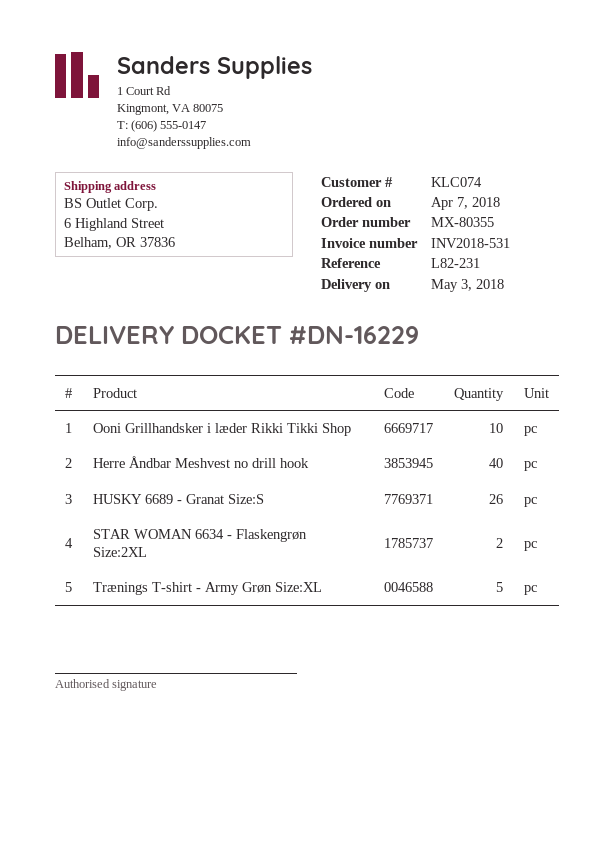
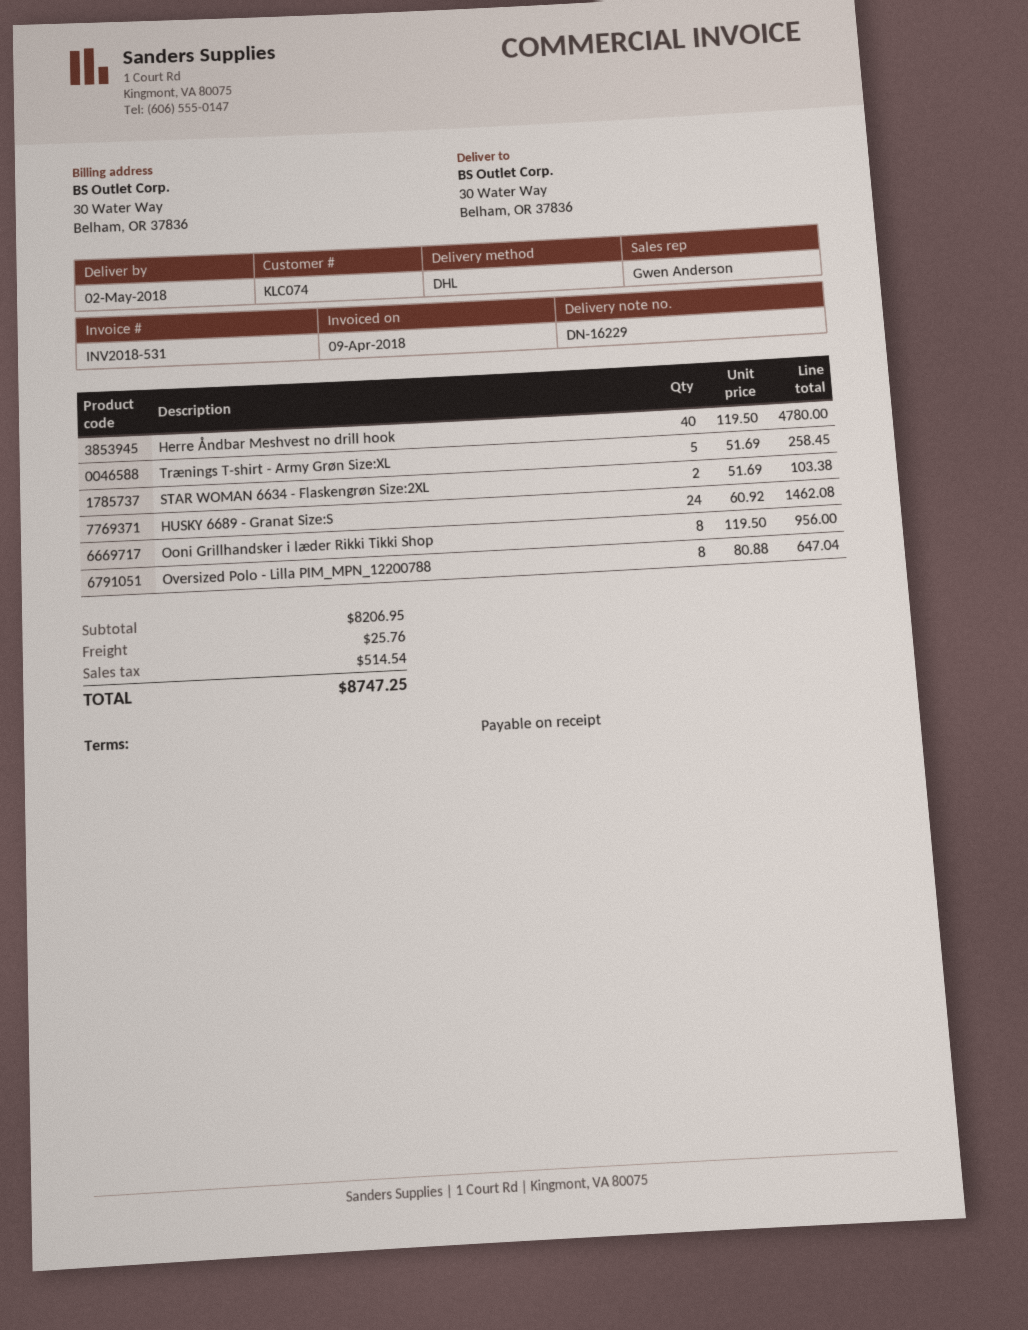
delivery date: 2018-05-03 -> 2018-05-02
ship to: 6 Highland Street, Belham, OR 37836 -> 30 Water Way, Belham, OR 37836
Ooni Grillhandsker i læder Rikki Tikki Shop: 10 -> 8
HUSKY 6689 - Granat Size:S: 26 -> 24
Oversized Polo - Lilla PIM_MPN_12200788: none -> 8

